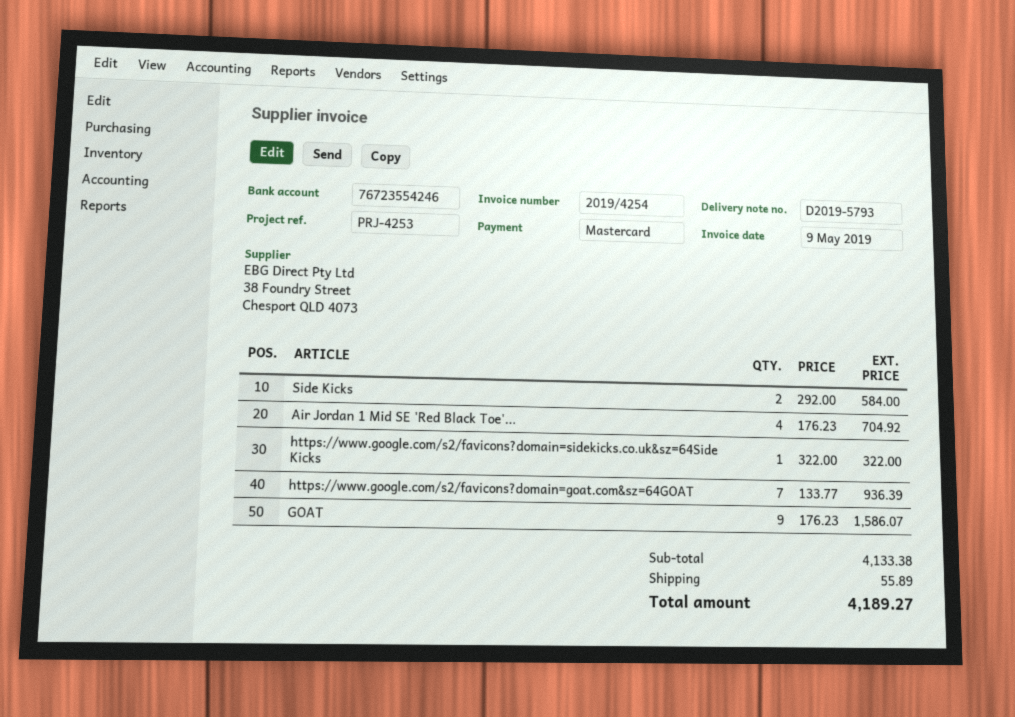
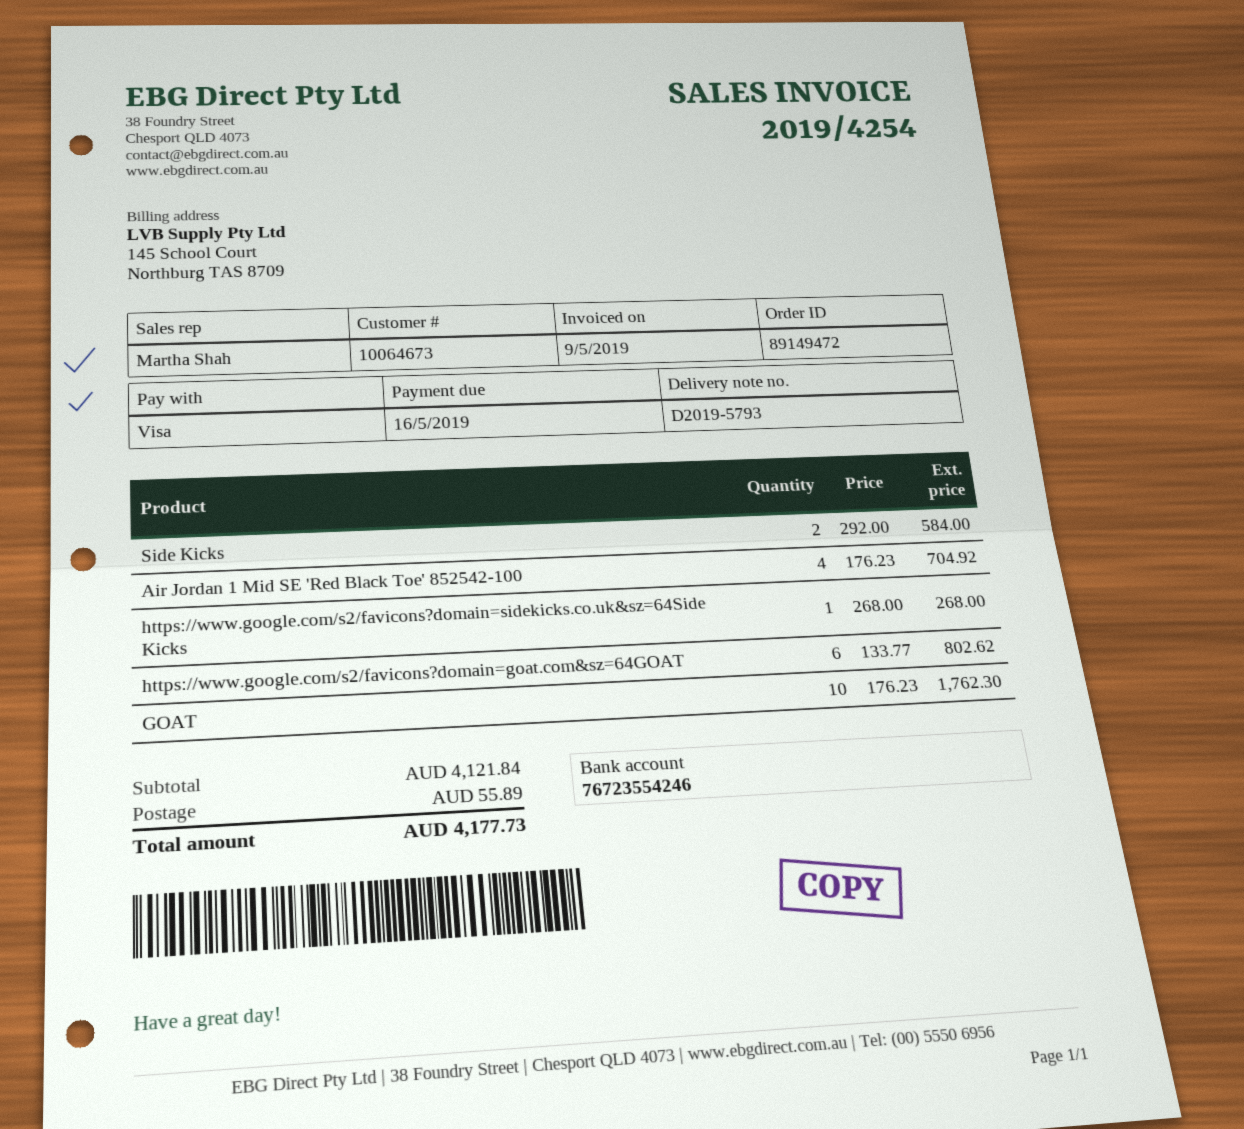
payment method: Mastercard -> Visa
https://www.google.com/s2/favicons?domain=sidekicks.co.uk&sz=64Side Kicks: 1 x 322.00 = 322.00 -> 1 x 268.00 = 268.00
https://www.google.com/s2/favicons?domain=goat.com&sz=64GOAT: 7 x 133.77 = 936.39 -> 6 x 133.77 = 802.62
GOAT: 9 x 176.23 = 1586.07 -> 10 x 176.23 = 1762.30
subtotal: 4133.38 -> 4121.84
total: 4189.27 -> 4177.73

